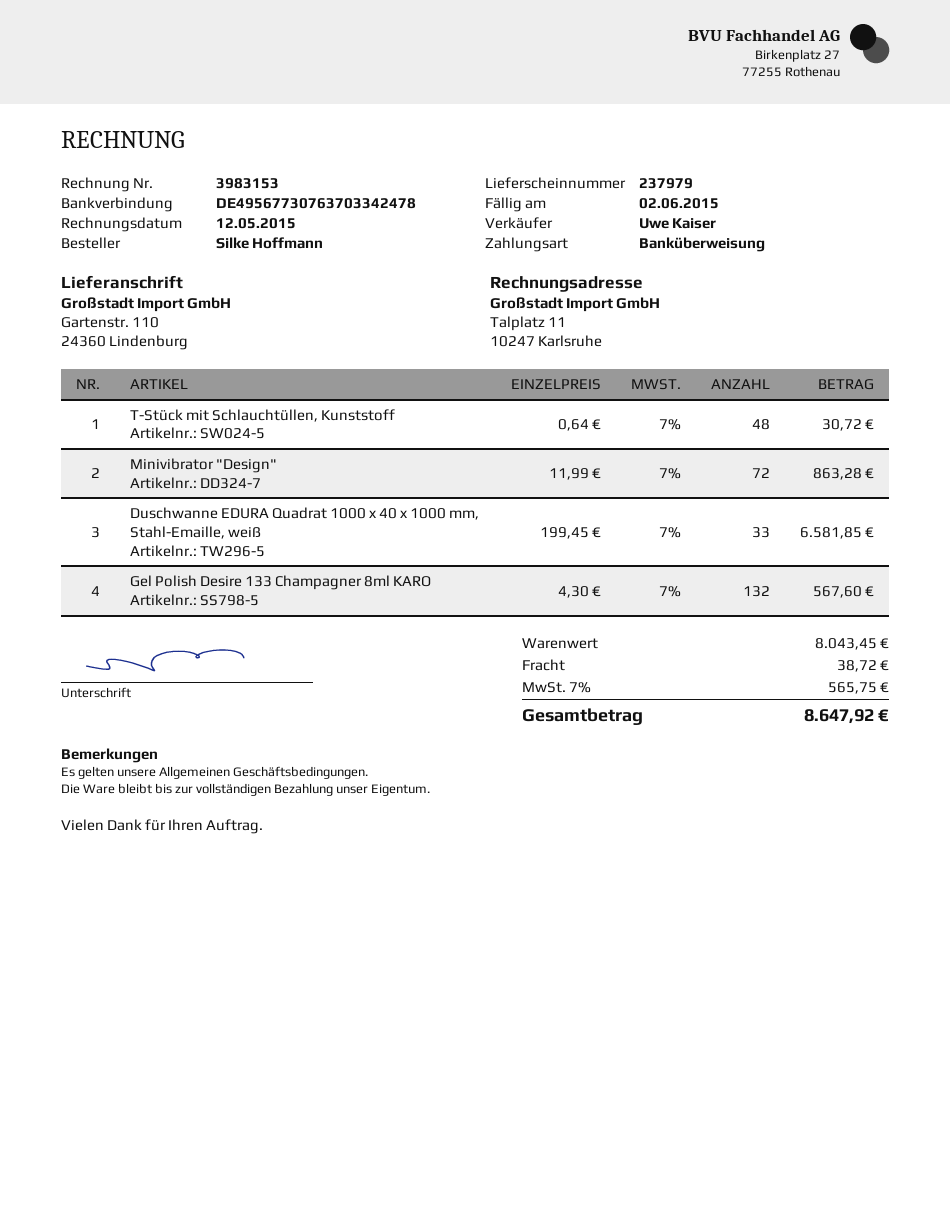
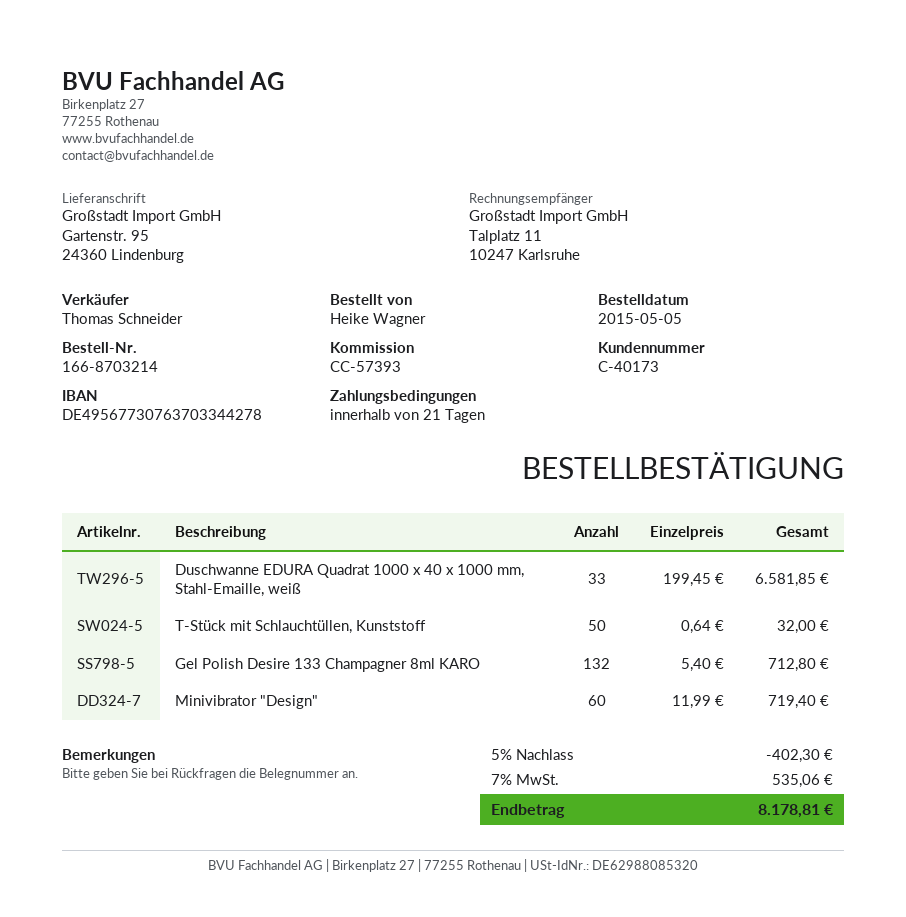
ordered by: Silke Hoffmann -> Heike Wagner
sales rep: Uwe Kaiser -> Thomas Schneider
bank account: DE49567730763703342478 -> DE49567730763703344278
ship to: Gartenstr. 110, 24360 Lindenburg -> Gartenstr. 95, 24360 Lindenburg
T-Stück mit Schlauchtüllen, Kunststoff: 48 x 0.64 = 30.72 -> 50 x 0.64 = 32.00
Minivibrator "Design": 72 x 11.99 = 863.28 -> 60 x 11.99 = 719.40
Gel Polish Desire 133 Champagner 8ml KARO: 132 x 4.30 = 567.60 -> 132 x 5.40 = 712.80
discount: none -> 5% = 402.30
shipping: 38.72 -> none
tax: 7% = 565.75 -> 7% = 535.06
total: 8647.92 -> 8178.81

